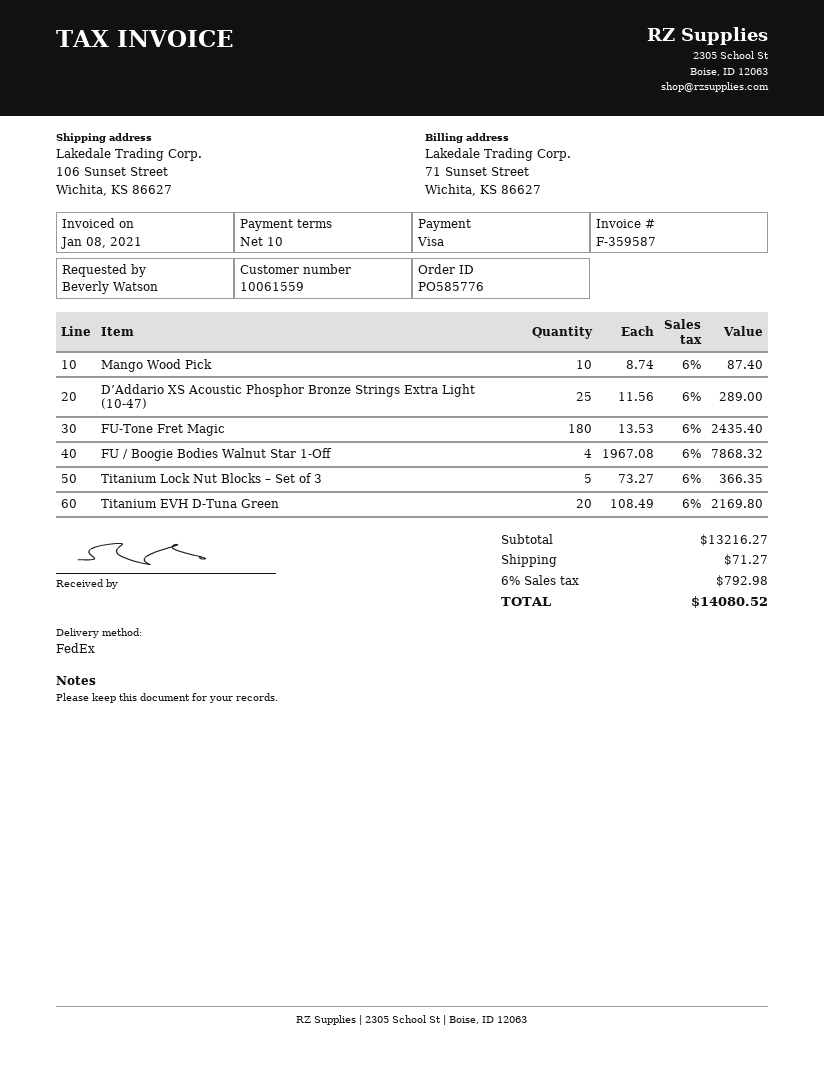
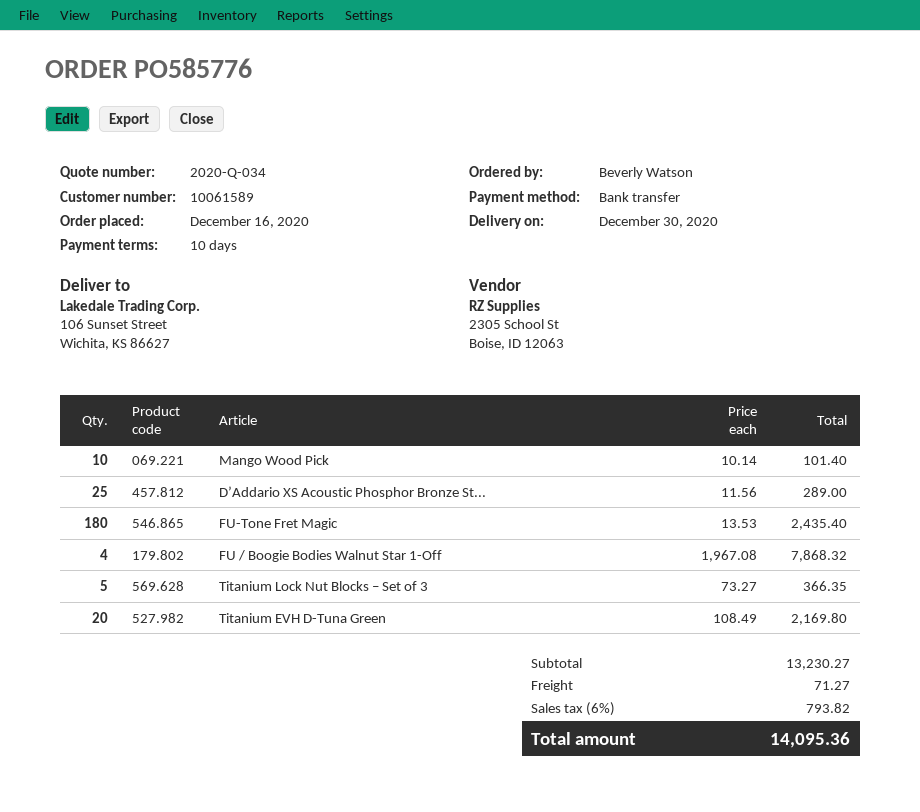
customer number: 10061559 -> 10061589
payment method: Visa -> bank transfer
Mango Wood Pick: 10 x 8.74 = 87.40 -> 10 x 10.14 = 101.40
subtotal: 13216.27 -> 13230.27
tax: 6% = 792.98 -> 6% = 793.82
total: 14080.52 -> 14095.36

